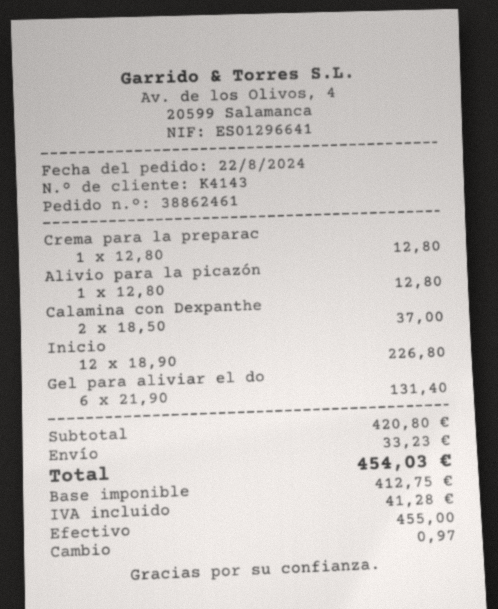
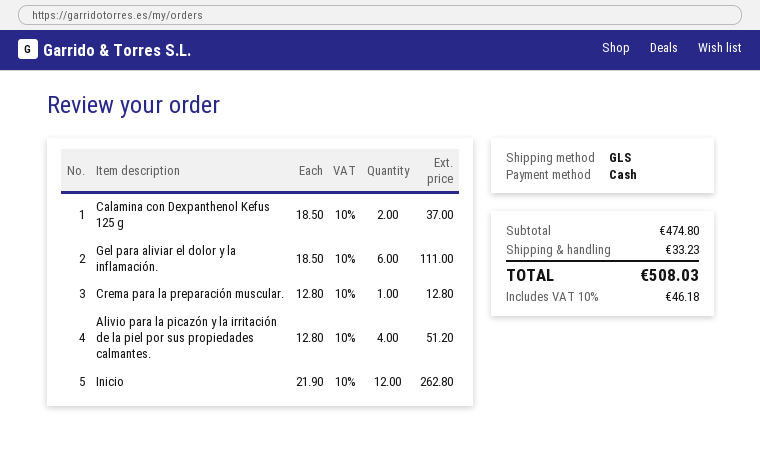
Alivio para la picazón: 1 x 12.80 = 12.80 -> 4 x 12.80 = 51.20
Inicio: 12 x 18.90 = 226.80 -> 12 x 21.90 = 262.80
Gel para aliviar el do: 6 x 21.90 = 131.40 -> 6 x 18.50 = 111.00
subtotal: 420.80 -> 474.80
tax: 41.28 -> 46.18
total: 454.03 -> 508.03

